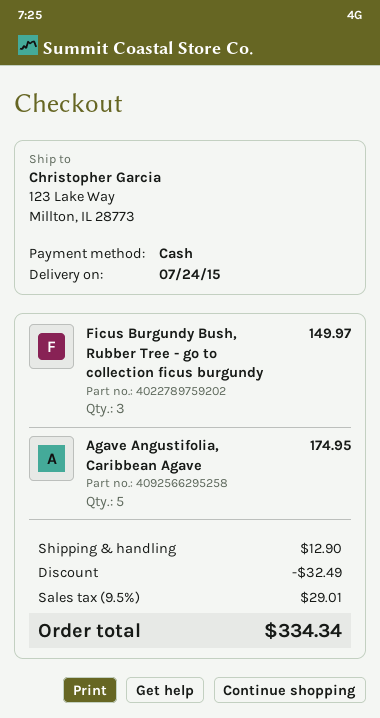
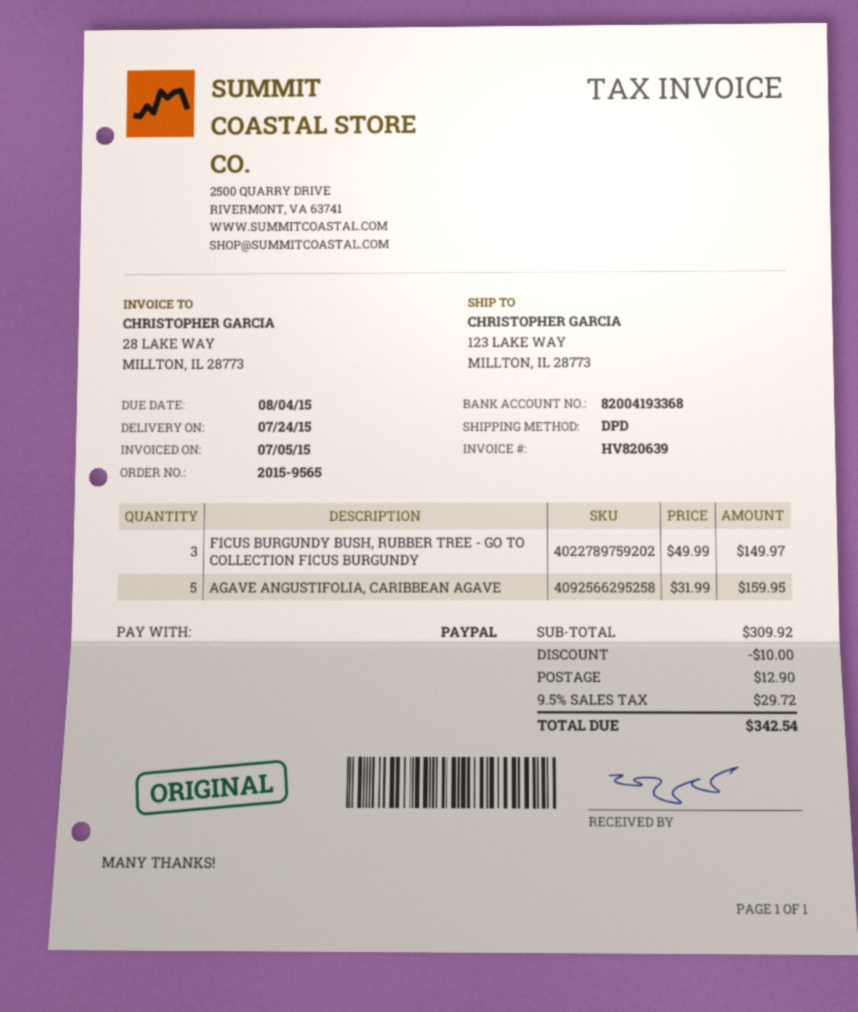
payment method: cash -> PayPal
Agave Angustifolia, Caribbean Agave: 5 for 174.95 -> 5 for 159.95
discount: 32.49 -> 10.00
tax: 9.5% = 29.01 -> 9.5% = 29.72
total: 334.34 -> 342.54

